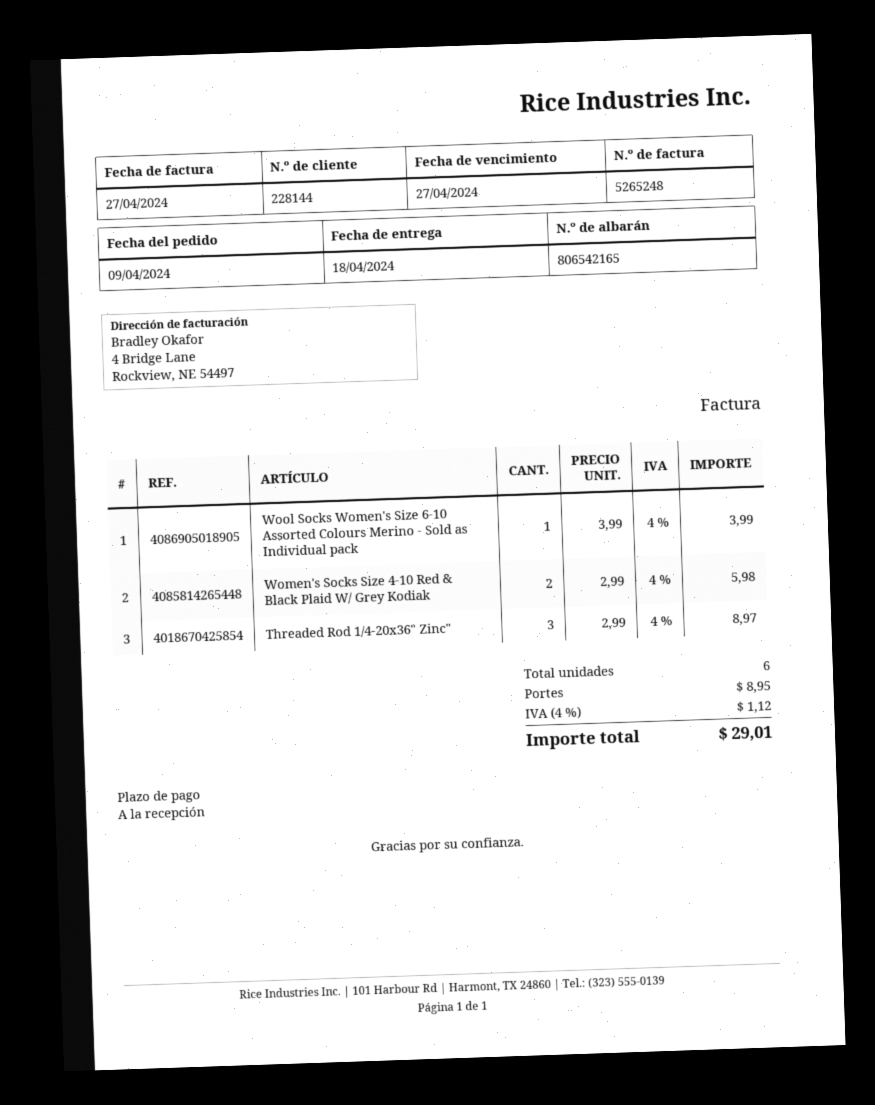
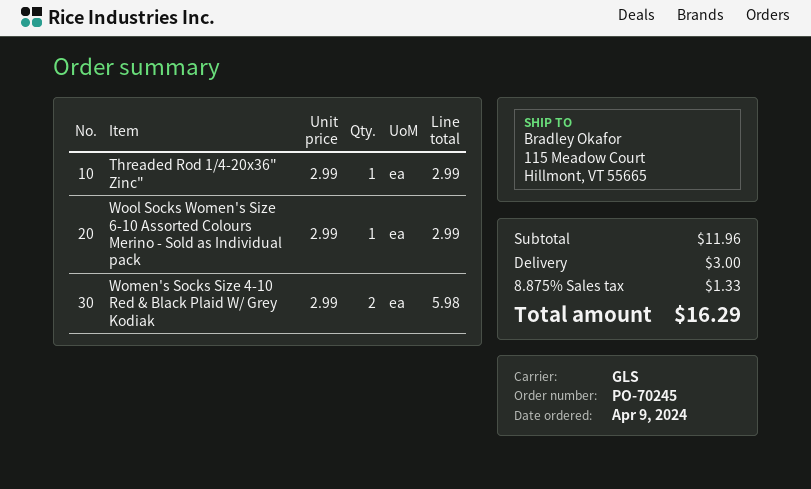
Wool Socks Women's Size 6-10 Assorted Colours Merino - Sold as Individual pack: 1 x 3.99 = 3.99 -> 1 x 2.99 = 2.99
Threaded Rod 1/4-20x36" Zinc": 3 x 2.99 = 8.97 -> 1 x 2.99 = 2.99
shipping: 8.95 -> 3.00
tax: 4% = 1.12 -> 8.875% = 1.33
total: 29.01 -> 16.29

